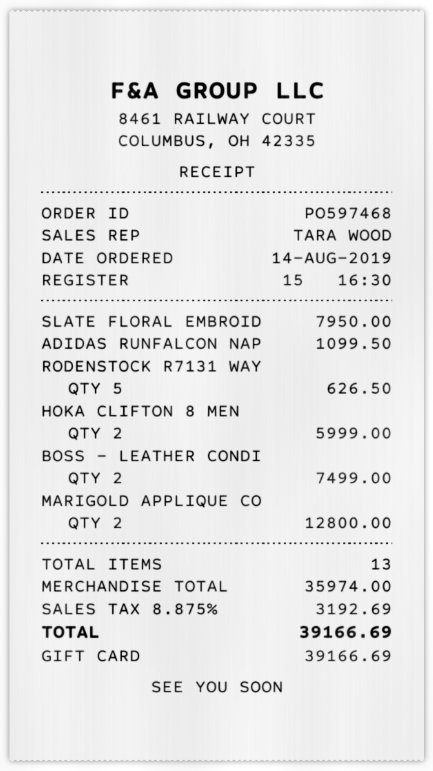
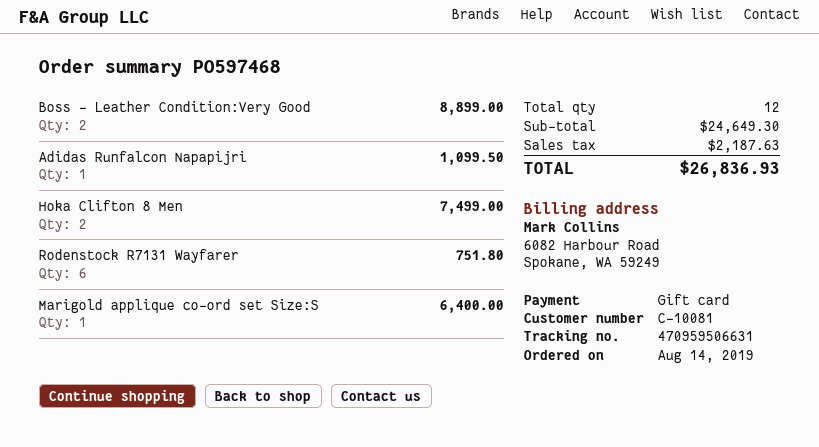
SLATE FLORAL EMBROID: 1 for 7950.00 -> none
RODENSTOCK R7131 WAY: 5 for 626.50 -> 6 for 751.80
HOKA CLIFTON 8 MEN: 2 for 5999.00 -> 2 for 7499.00
BOSS - LEATHER CONDI: 2 for 7499.00 -> 2 for 8899.00
MARIGOLD APPLIQUE CO: 2 for 12800.00 -> 1 for 6400.00
total quantity: 13 -> 12
subtotal: 35974.00 -> 24649.30
tax: 3192.69 -> 2187.63
total: 39166.69 -> 26836.93

